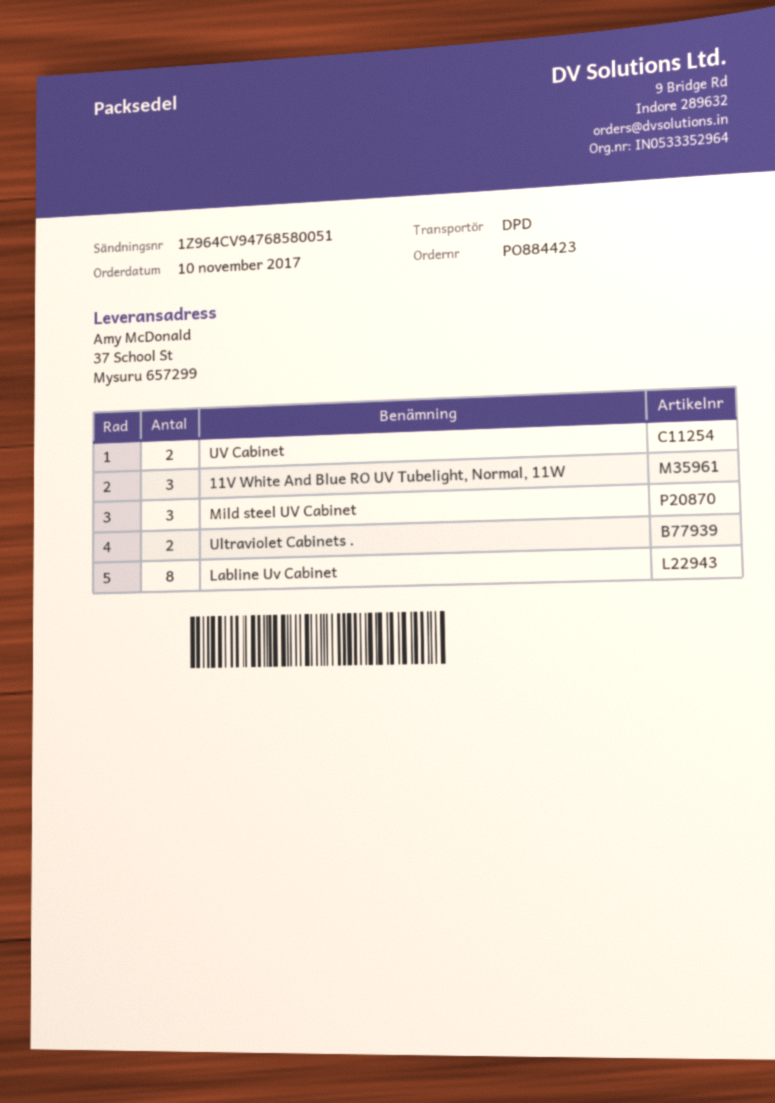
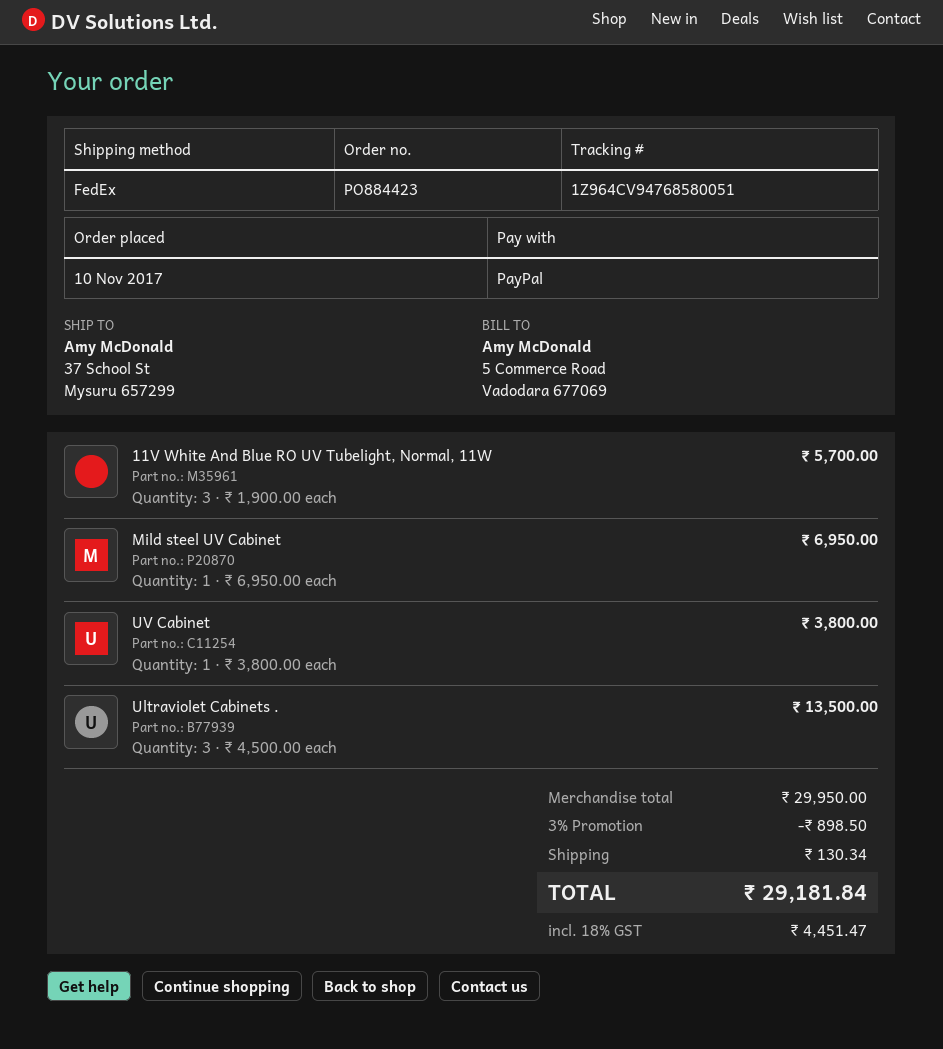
shipping method: DPD -> FedEx
UV Cabinet: 2 -> 1
Mild steel UV Cabinet: 3 -> 1
Ultraviolet Cabinets .: 2 -> 3
Labline Uv Cabinet: 8 -> none

